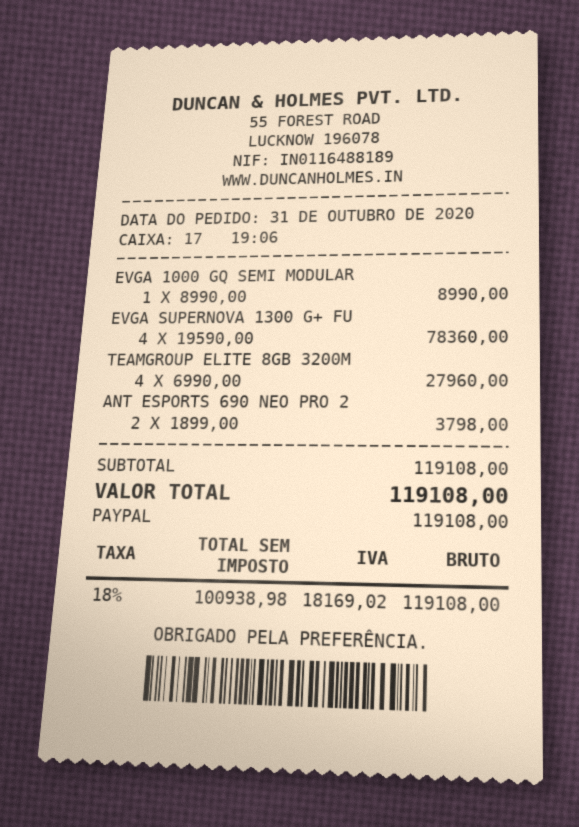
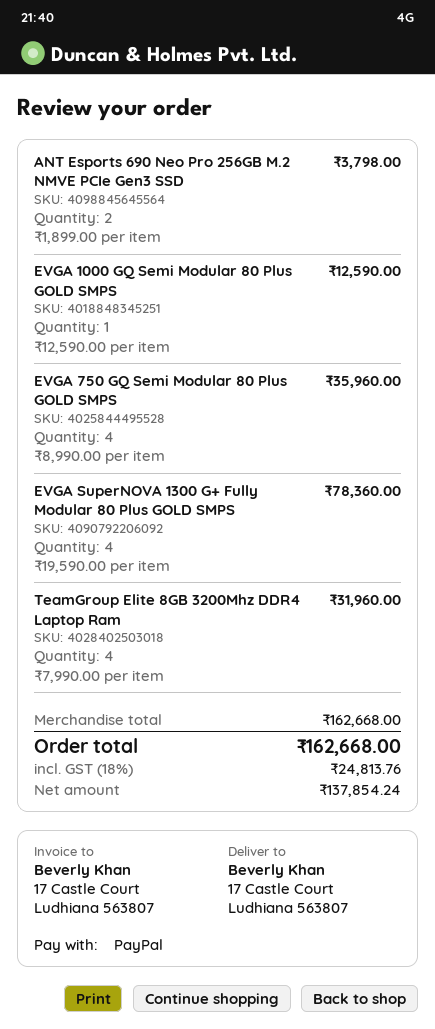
EVGA 1000 GQ SEMI MODULAR: 1 x 8990.00 = 8990.00 -> 1 x 12590.00 = 12590.00
TEAMGROUP ELITE 8GB 3200M: 4 x 6990.00 = 27960.00 -> 4 x 7990.00 = 31960.00
EVGA 750 GQ Semi Modular 80 Plus GOLD SMPS: none -> 4 x 8990.00 = 35960.00
subtotal: 119108.00 -> 162668.00
net: 100938.98 -> 137854.24
tax: 18% = 18169.02 -> 18% = 24813.76
total: 119108.00 -> 162668.00

